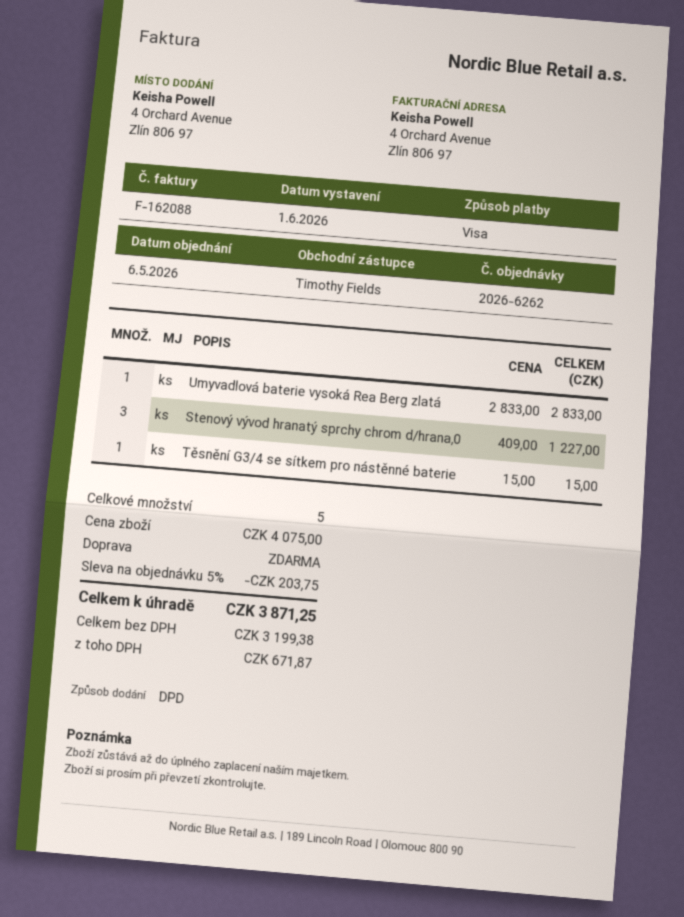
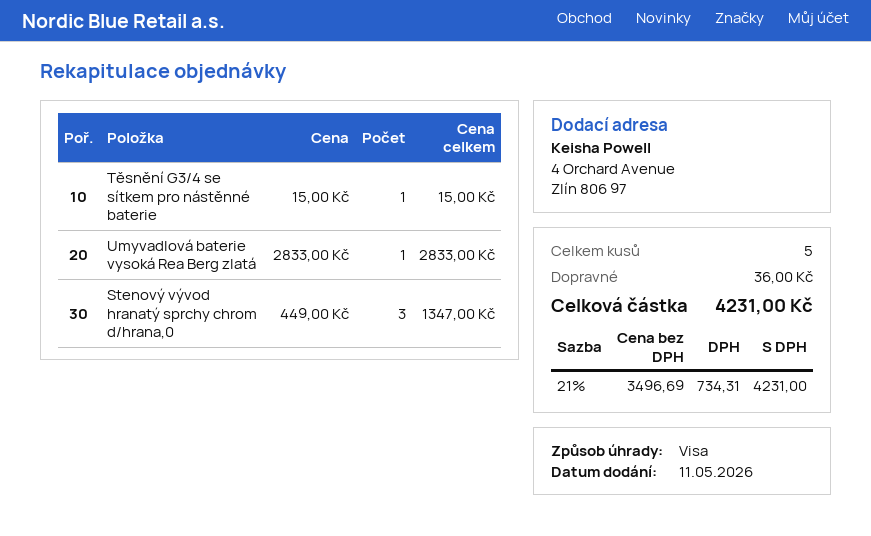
Stenový vývod hranatý sprchy chrom d/hrana,0: 3 x 409.00 = 1227.00 -> 3 x 449.00 = 1347.00
discount: 5% = 203.75 -> none
shipping: 0.00 -> 36.00
net: 3199.38 -> 3496.69
tax: 671.87 -> 734.31
total: 3871.25 -> 4231.00

